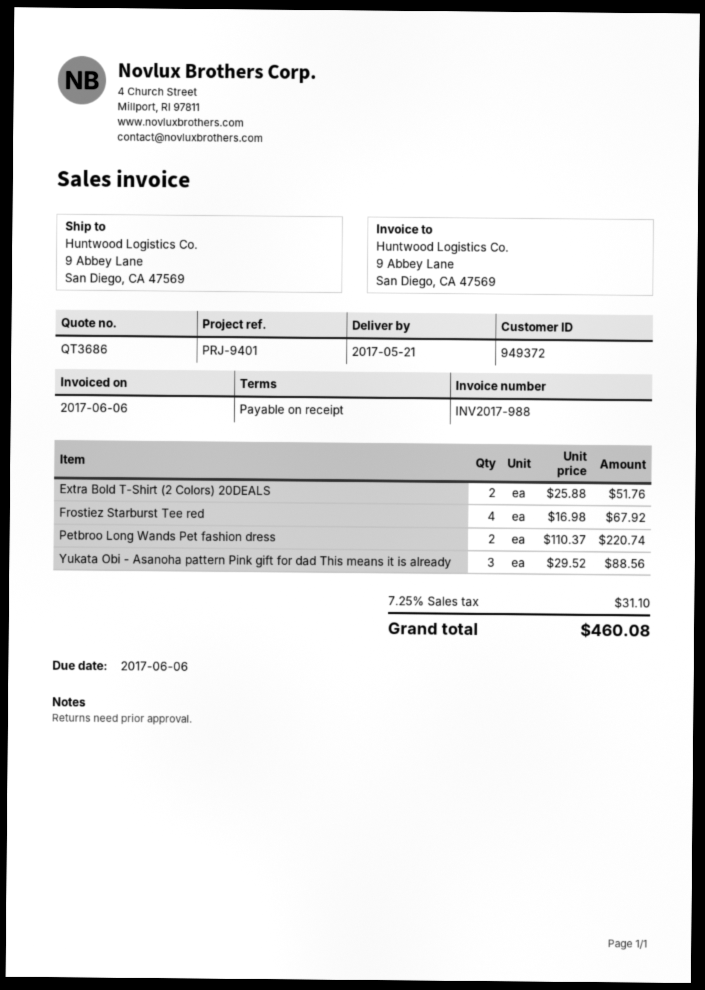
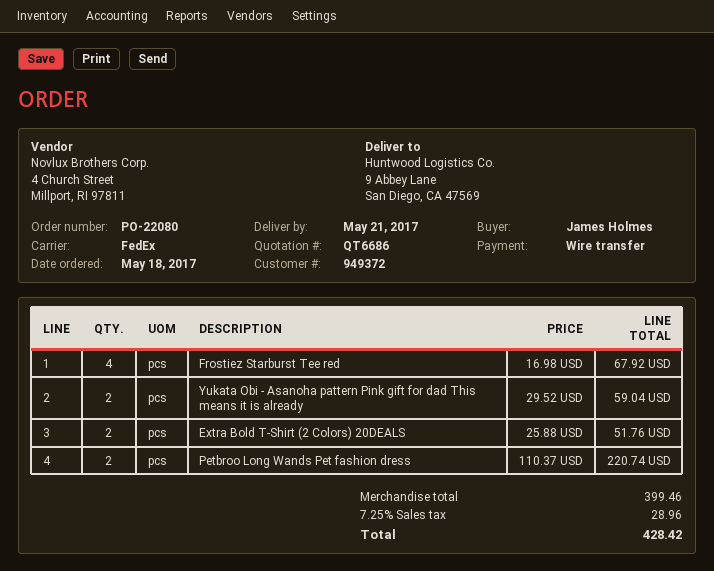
quote number: QT3686 -> QT6686
Yukata Obi - Asanoha pattern Pink gift for dad This means it is already: 3 x 29.52 = 88.56 -> 2 x 29.52 = 59.04
tax: 7.25% = 31.10 -> 7.25% = 28.96
total: 460.08 -> 428.42

